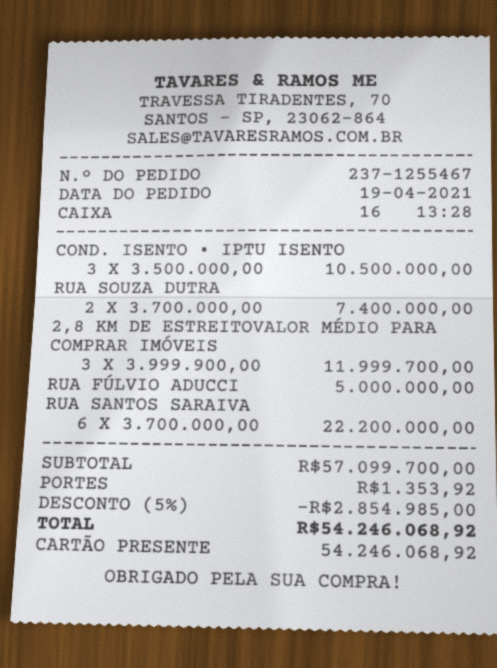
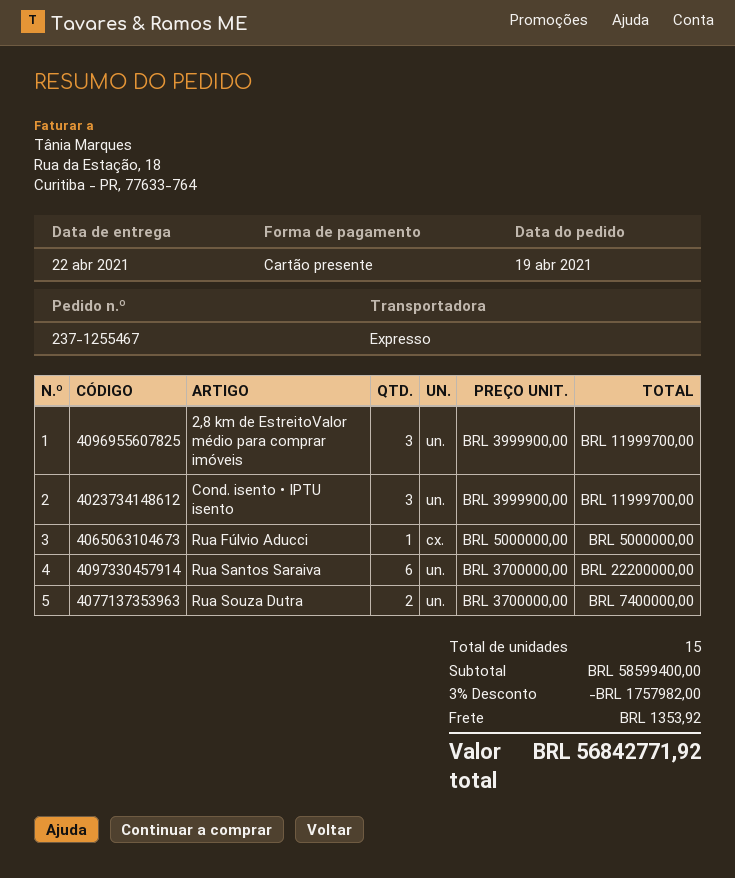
COND. ISENTO • IPTU ISENTO: 3 x 3500000.00 = 10500000.00 -> 3 x 3999900.00 = 11999700.00
subtotal: 57099700.00 -> 58599400.00
discount: 5% = 2854985.00 -> 3% = 1757982.00
total: 54246068.92 -> 56842771.92

